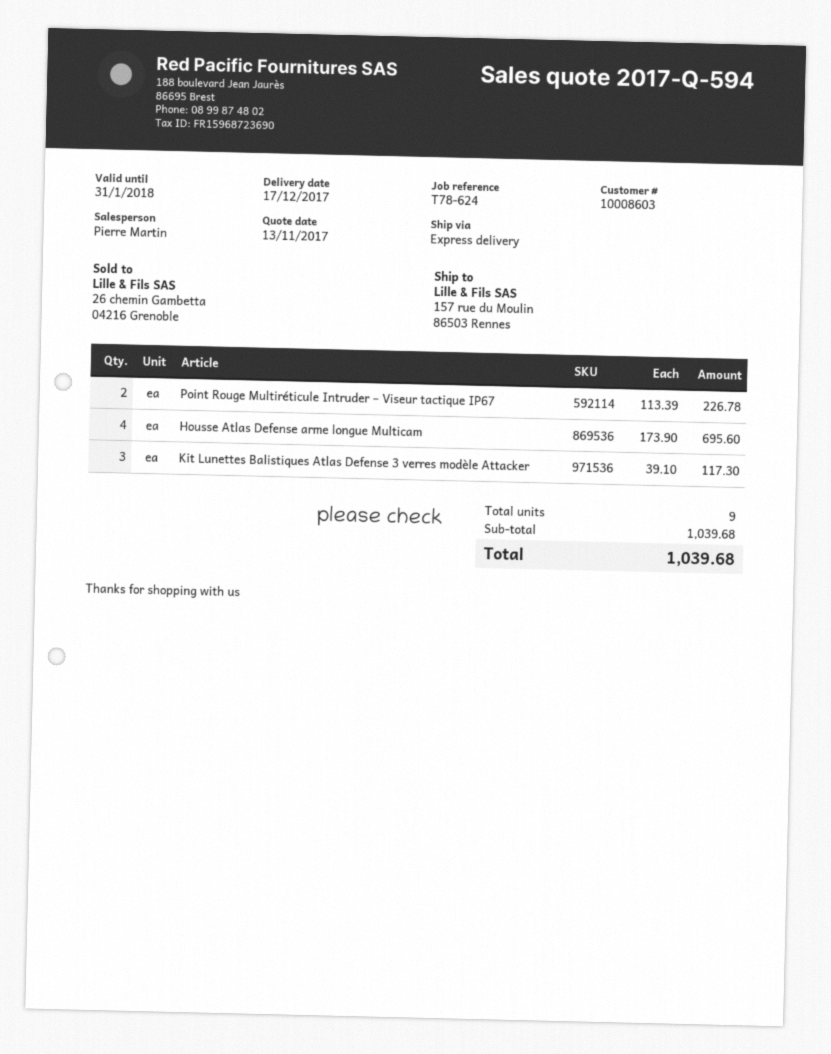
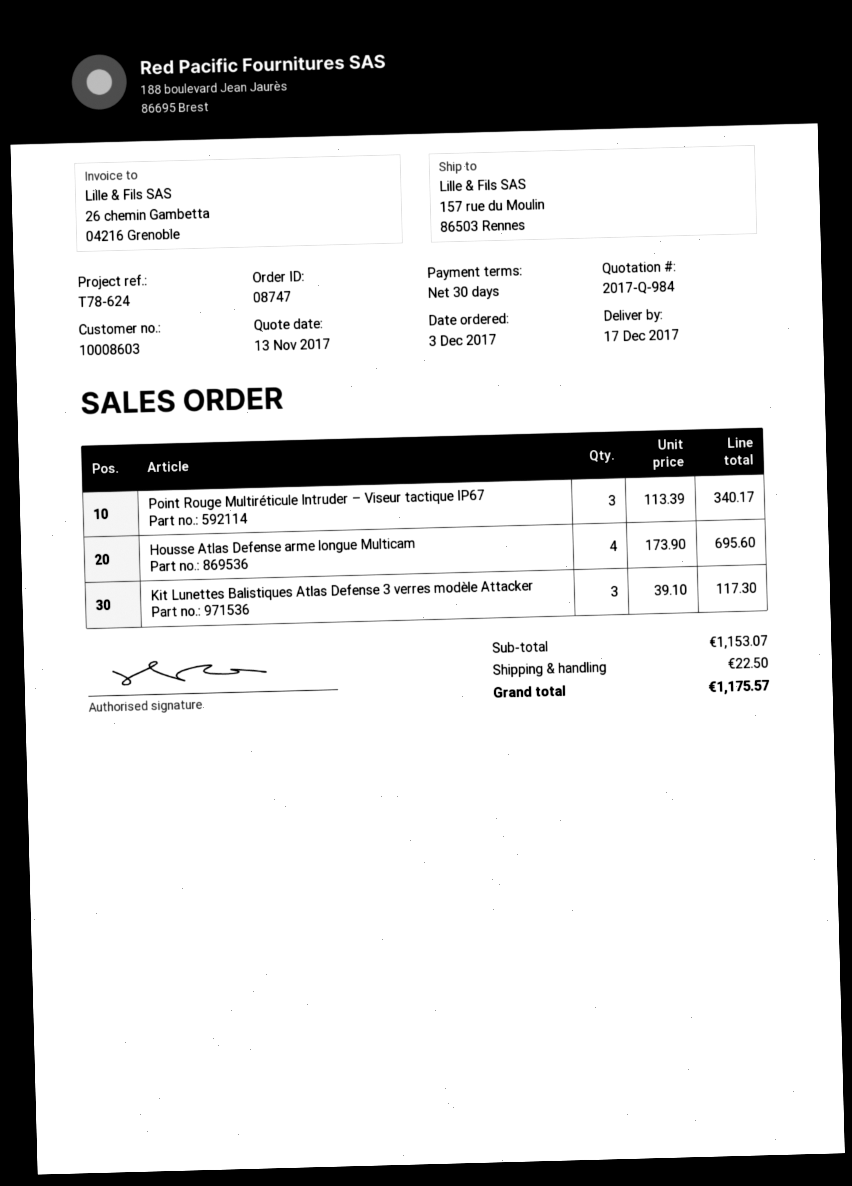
quote number: 2017-Q-594 -> 2017-Q-984
Point Rouge Multiréticule Intruder – Viseur tactique IP67: 2 x 113.39 = 226.78 -> 3 x 113.39 = 340.17
subtotal: 1039.68 -> 1153.07
shipping: none -> 22.50
total: 1039.68 -> 1175.57

